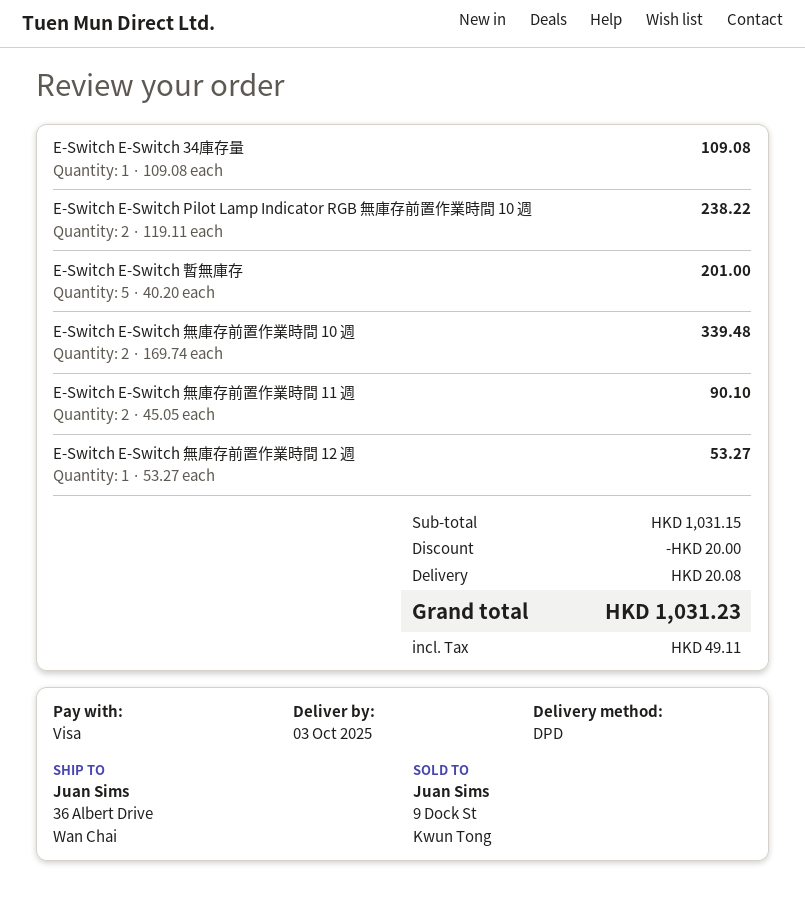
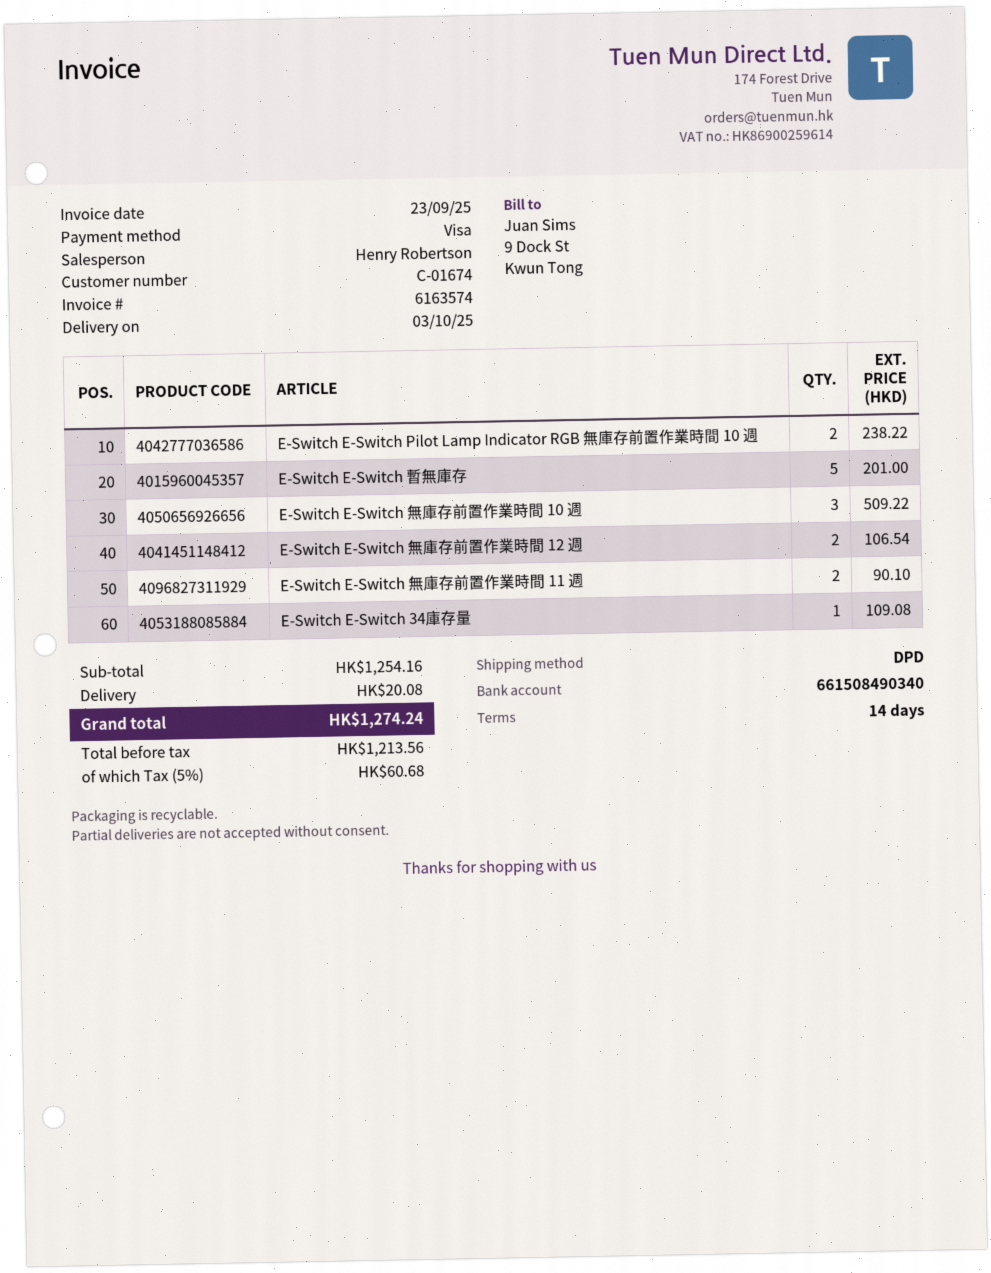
E-Switch E-Switch 無庫存前置作業時間 10 週: 2 for 339.48 -> 3 for 509.22
E-Switch E-Switch 無庫存前置作業時間 12 週: 1 for 53.27 -> 2 for 106.54
subtotal: 1031.15 -> 1254.16
discount: 20.00 -> none
tax: 49.11 -> 60.68
total: 1031.23 -> 1274.24

